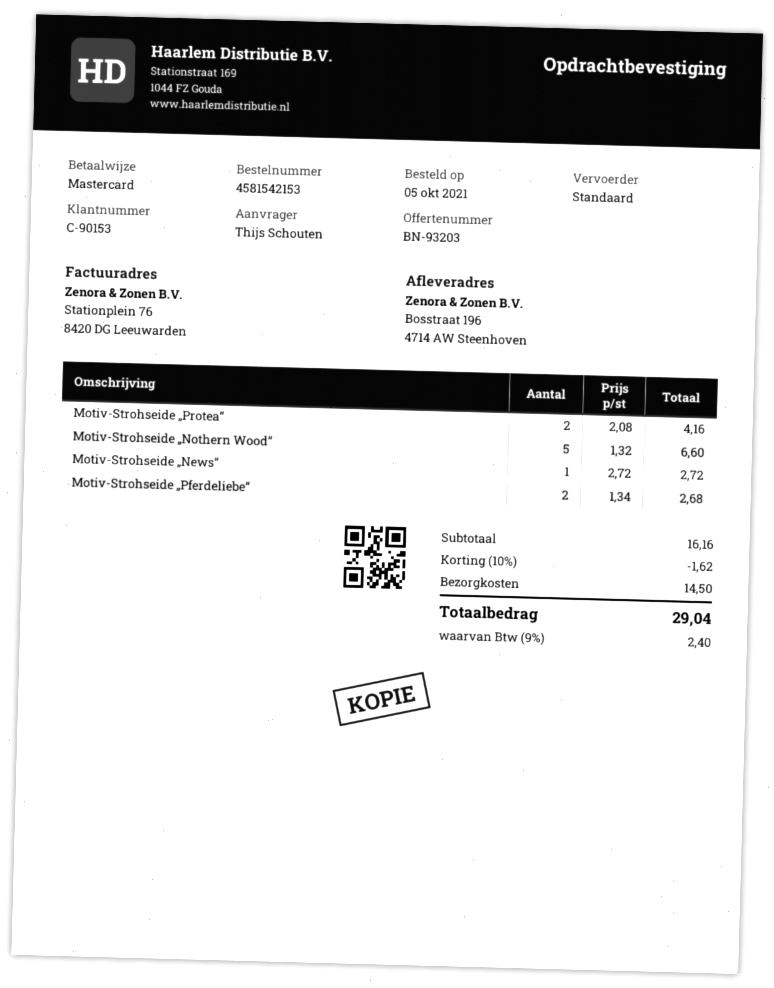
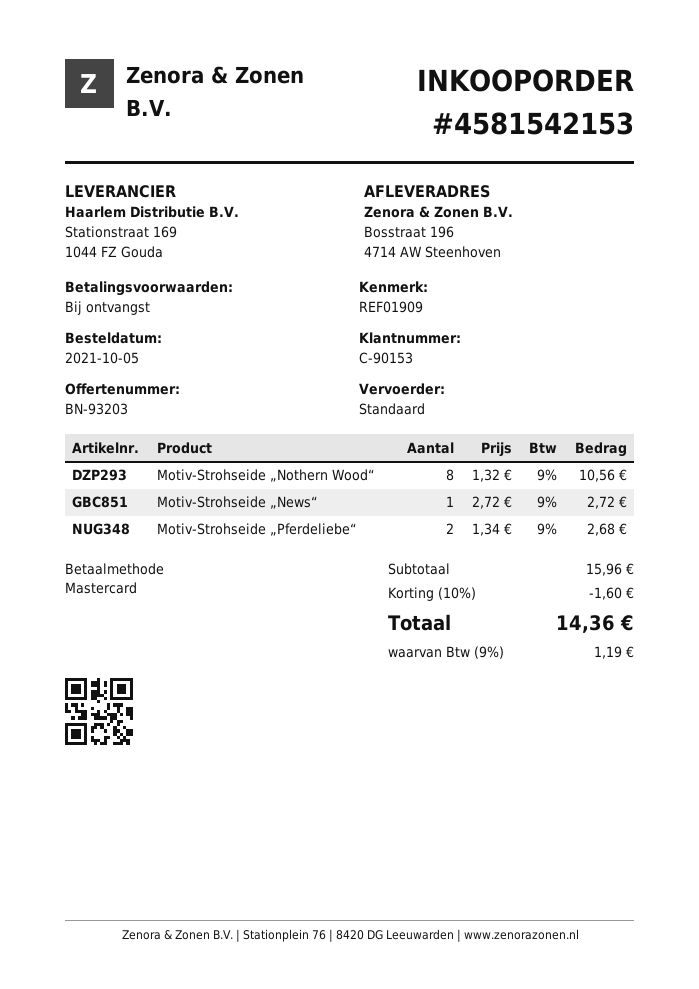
Motiv-Strohseide „Protea“: 2 x 2.08 = 4.16 -> none
Motiv-Strohseide „Nothern Wood“: 5 x 1.32 = 6.60 -> 8 x 1.32 = 10.56
subtotal: 16.16 -> 15.96
discount: 10% = 1.62 -> 10% = 1.60
shipping: 14.50 -> none
tax: 9% = 2.40 -> 9% = 1.19
total: 29.04 -> 14.36

